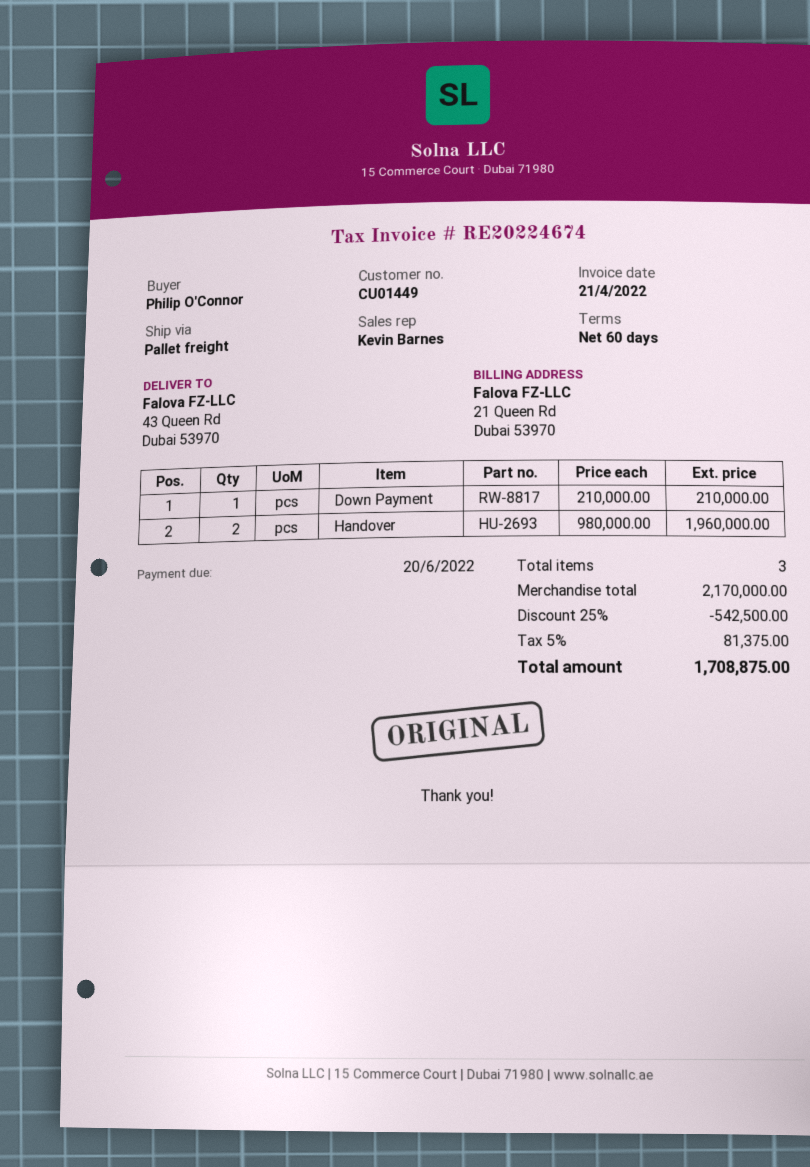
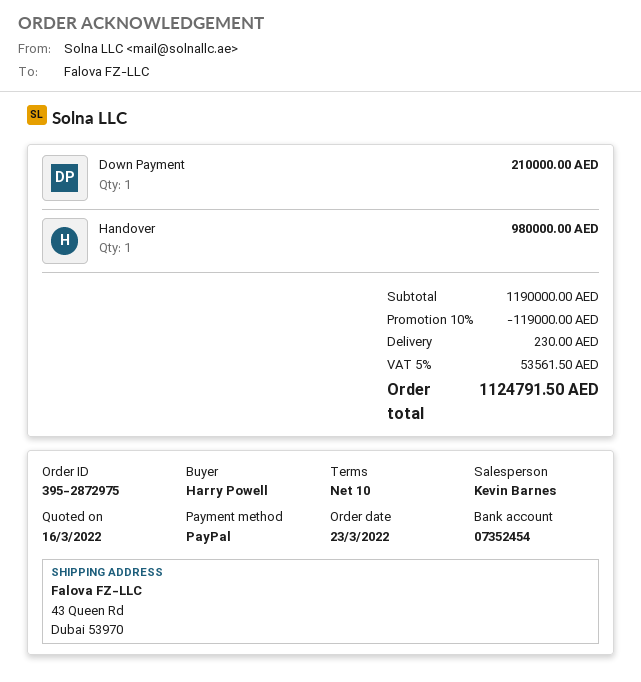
payment terms: 60 days -> 10 days
ordered by: Philip O'Connor -> Harry Powell
Handover: 2 for 1960000.00 -> 1 for 980000.00
subtotal: 2170000.00 -> 1190000.00
discount: 25% = 542500.00 -> 10% = 119000.00
shipping: none -> 230.00
tax: 5% = 81375.00 -> 5% = 53561.50
total: 1708875.00 -> 1124791.50

